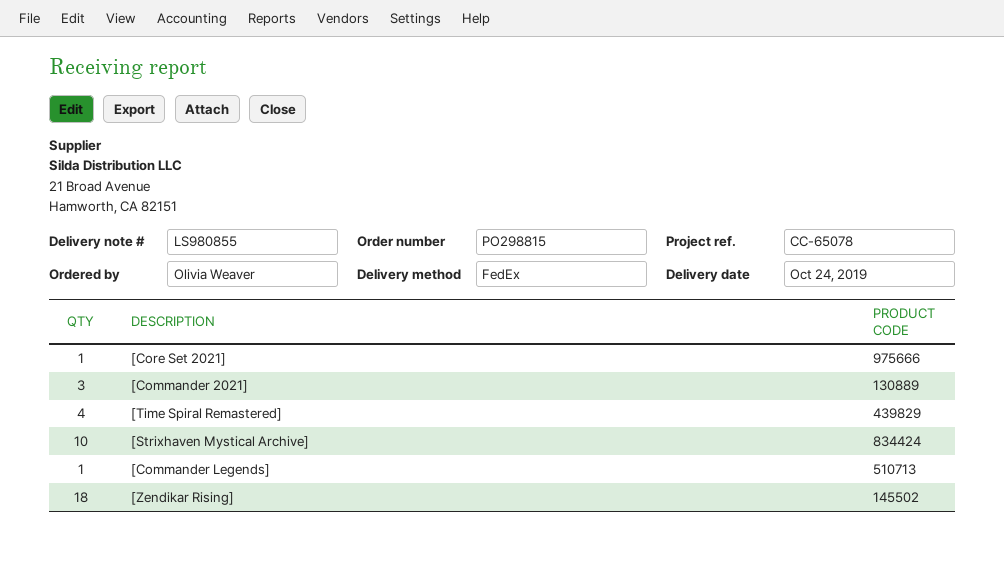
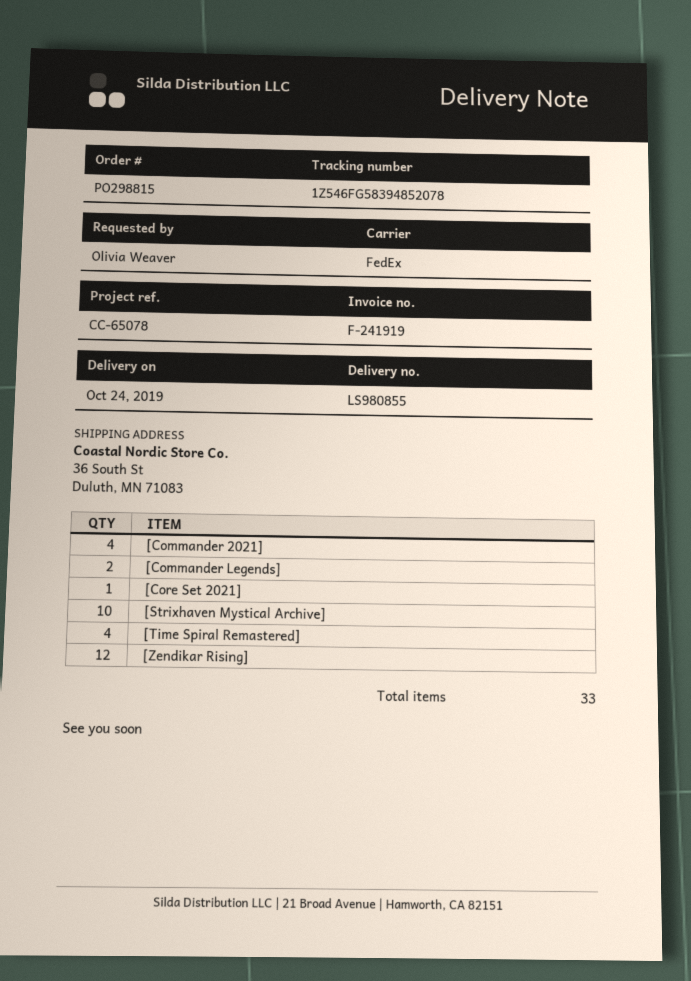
[Commander 2021]: 3 -> 4
[Commander Legends]: 1 -> 2
[Zendikar Rising]: 18 -> 12

